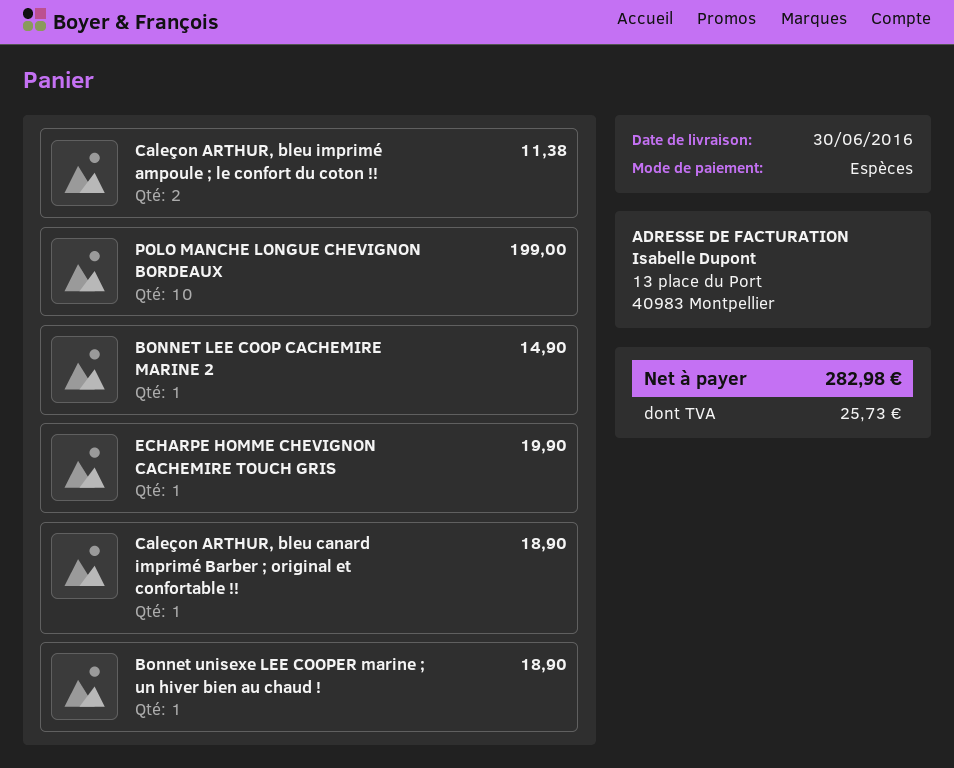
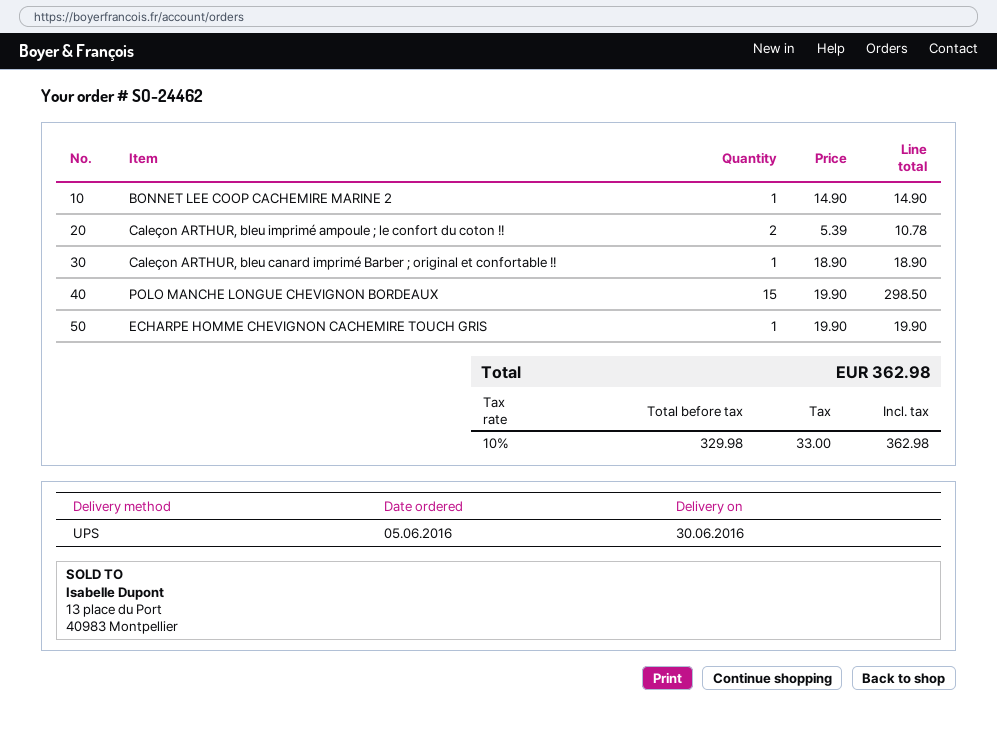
Caleçon ARTHUR, bleu imprimé ampoule ; le confort du coton !!: 2 for 11.38 -> 2 for 10.78
POLO MANCHE LONGUE CHEVIGNON BORDEAUX: 10 for 199.00 -> 15 for 298.50
Bonnet unisexe LEE COOPER marine ; un hiver bien au chaud !: 1 for 18.90 -> none
tax: 25.73 -> 33.00
total: 282.98 -> 362.98

